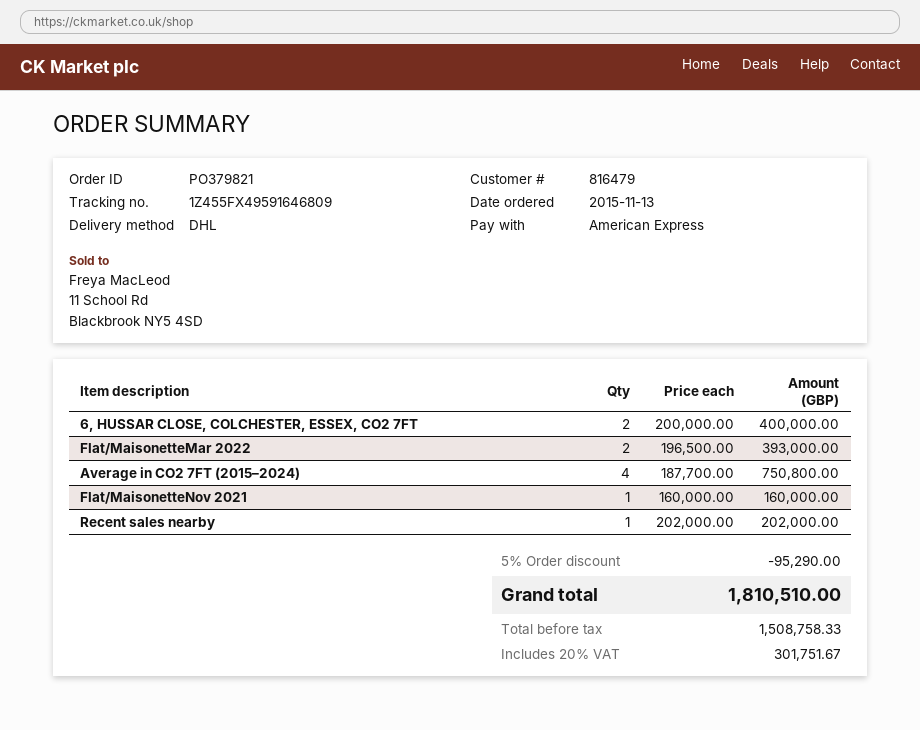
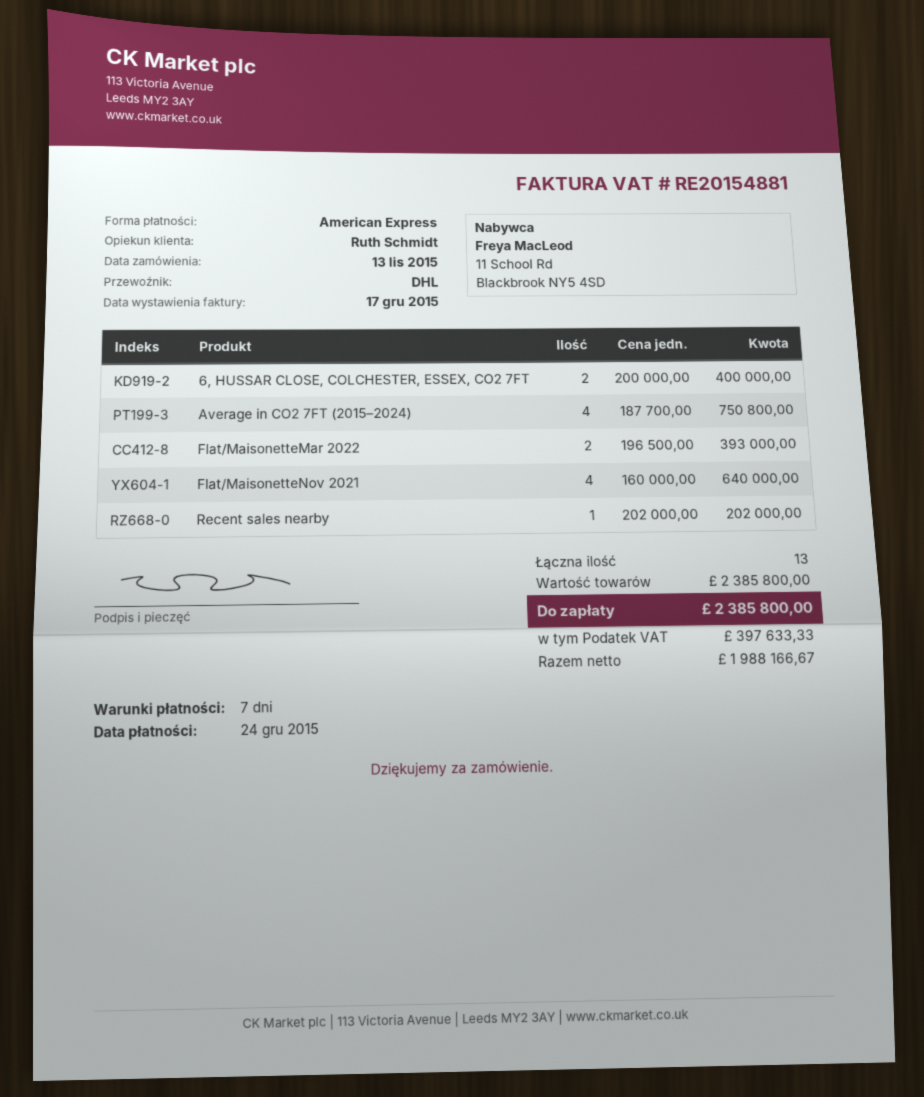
Flat/MaisonetteNov 2021: 1 x 160000.00 = 160000.00 -> 4 x 160000.00 = 640000.00
discount: 5% = 95290.00 -> none
net: 1508758.33 -> 1988166.67
tax: 301751.67 -> 397633.33
total: 1810510.00 -> 2385800.00

